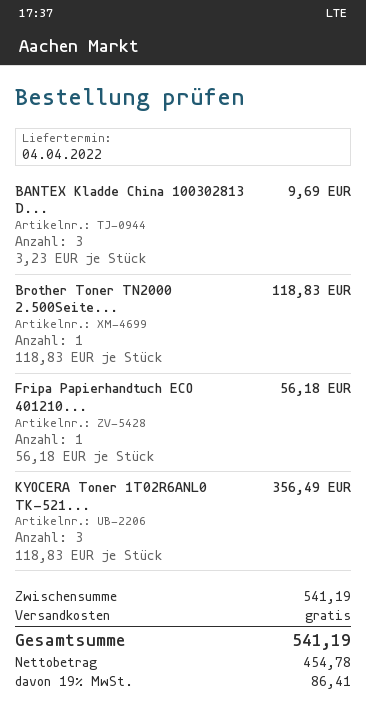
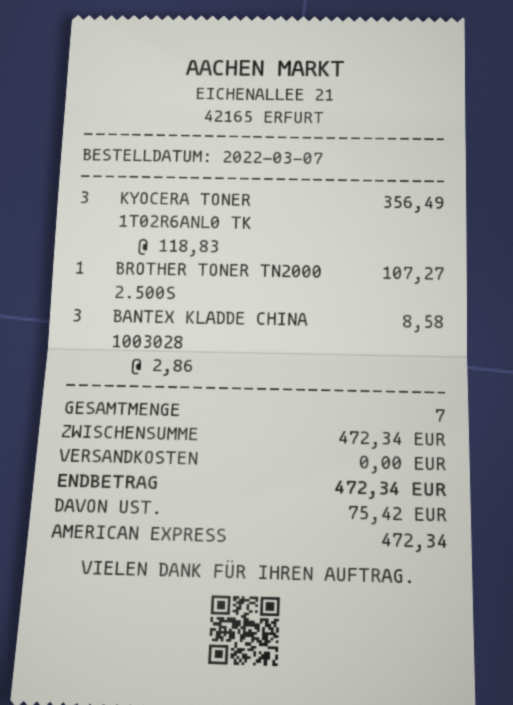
BANTEX Kladde China 100302813 D...: 3 x 3.23 = 9.69 -> 3 x 2.86 = 8.58
Brother Toner TN2000 2.500Seite...: 1 x 118.83 = 118.83 -> 1 x 107.27 = 107.27
Fripa Papierhandtuch ECO 401210...: 1 x 56.18 = 56.18 -> none
subtotal: 541.19 -> 472.34
tax: 86.41 -> 75.42
total: 541.19 -> 472.34

